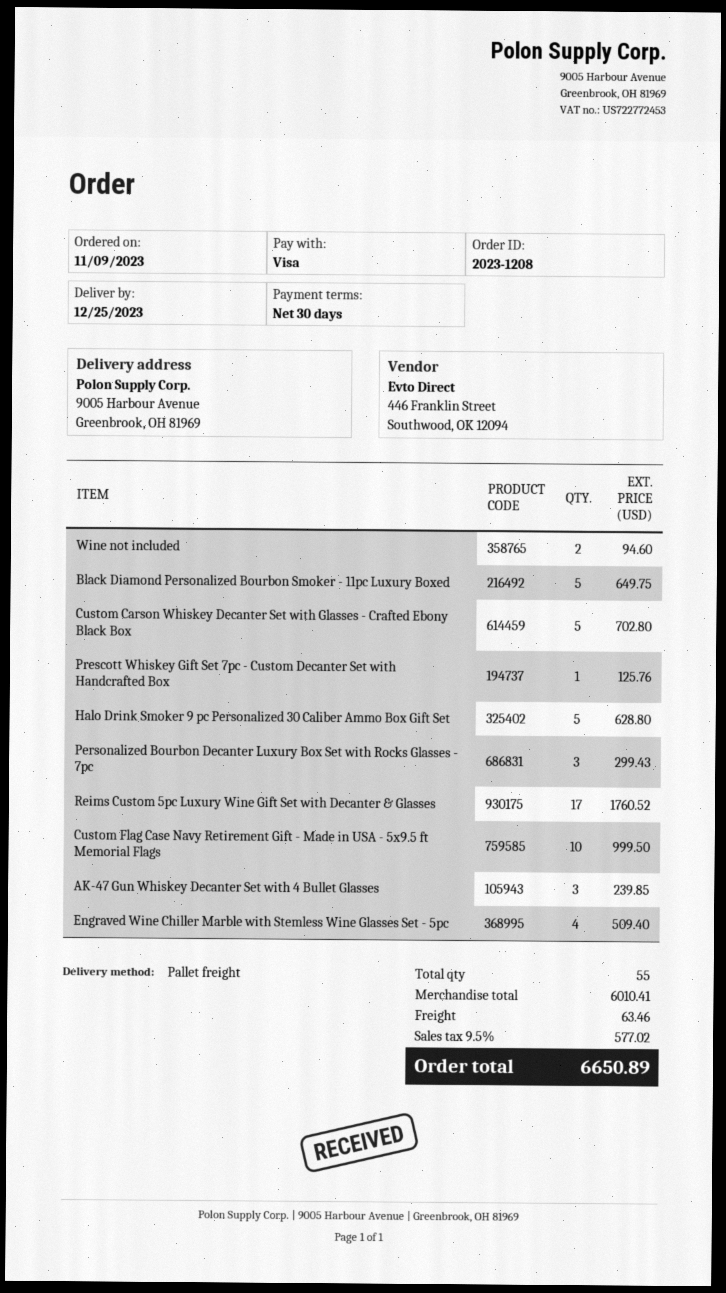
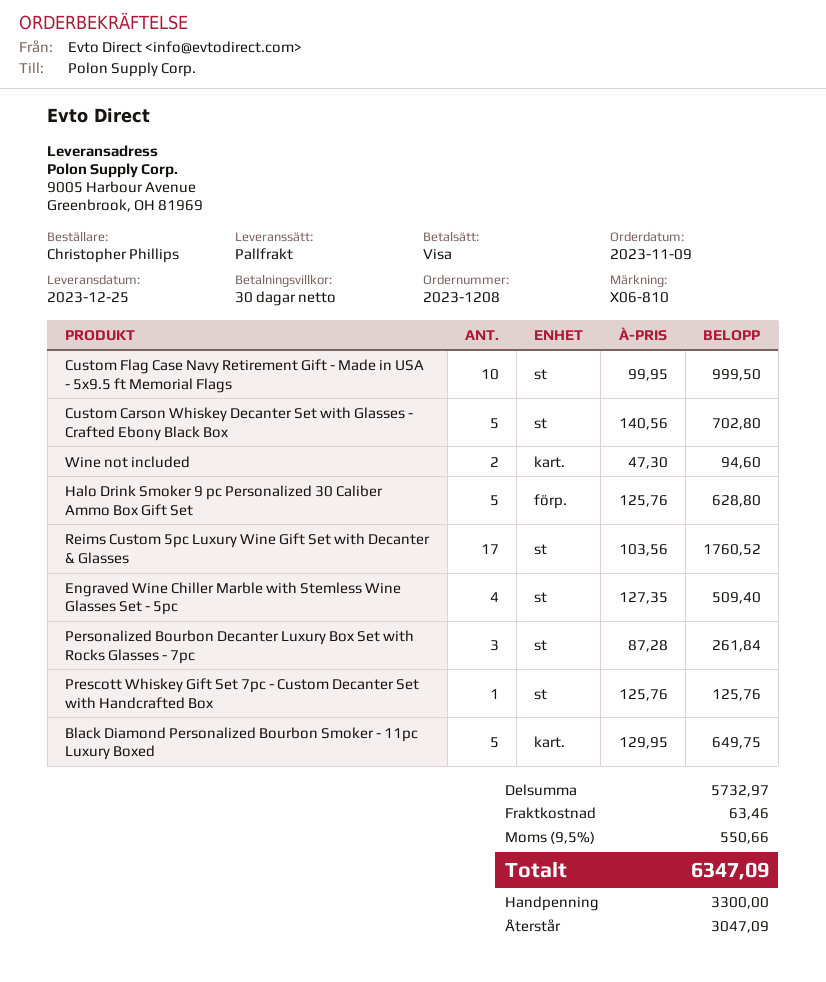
Personalized Bourbon Decanter Luxury Box Set with Rocks Glasses - 7pc: 3 for 299.43 -> 3 for 261.84
AK-47 Gun Whiskey Decanter Set with 4 Bullet Glasses: 3 for 239.85 -> none
subtotal: 6010.41 -> 5732.97
tax: 9.5% = 577.02 -> 9.5% = 550.66
total: 6650.89 -> 6347.09

